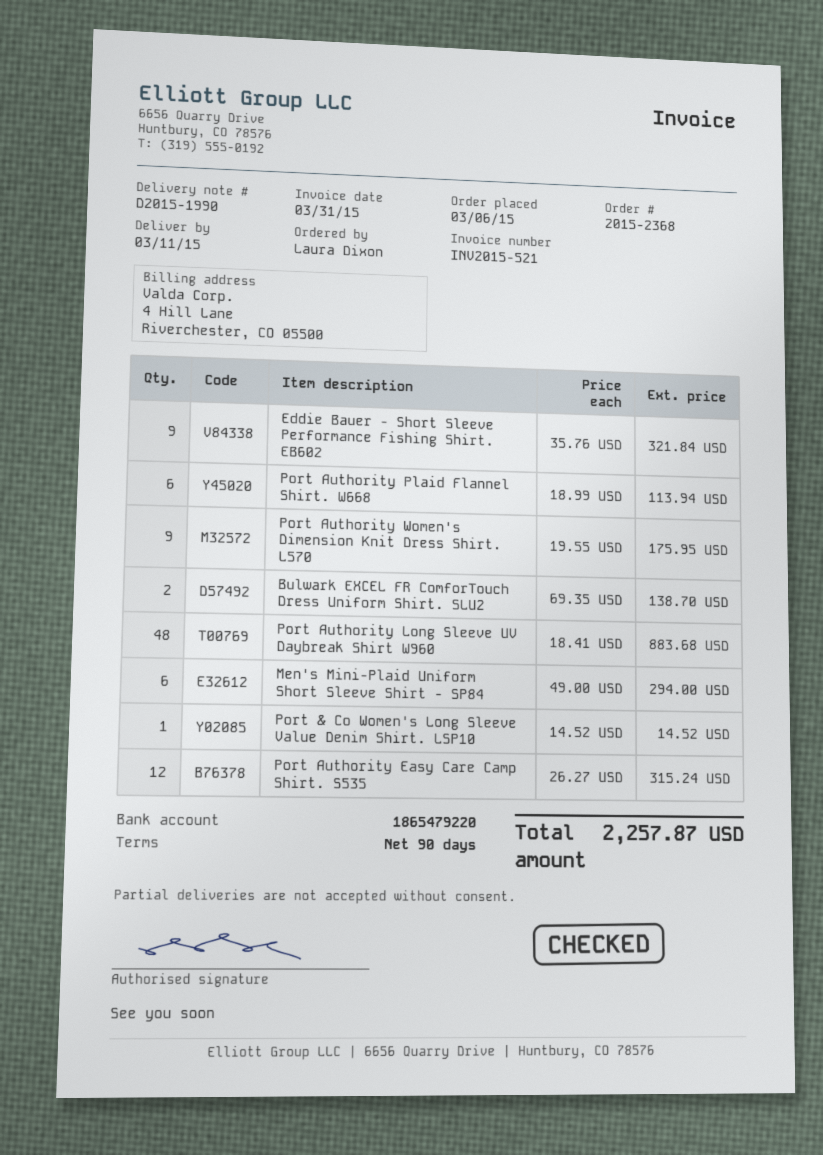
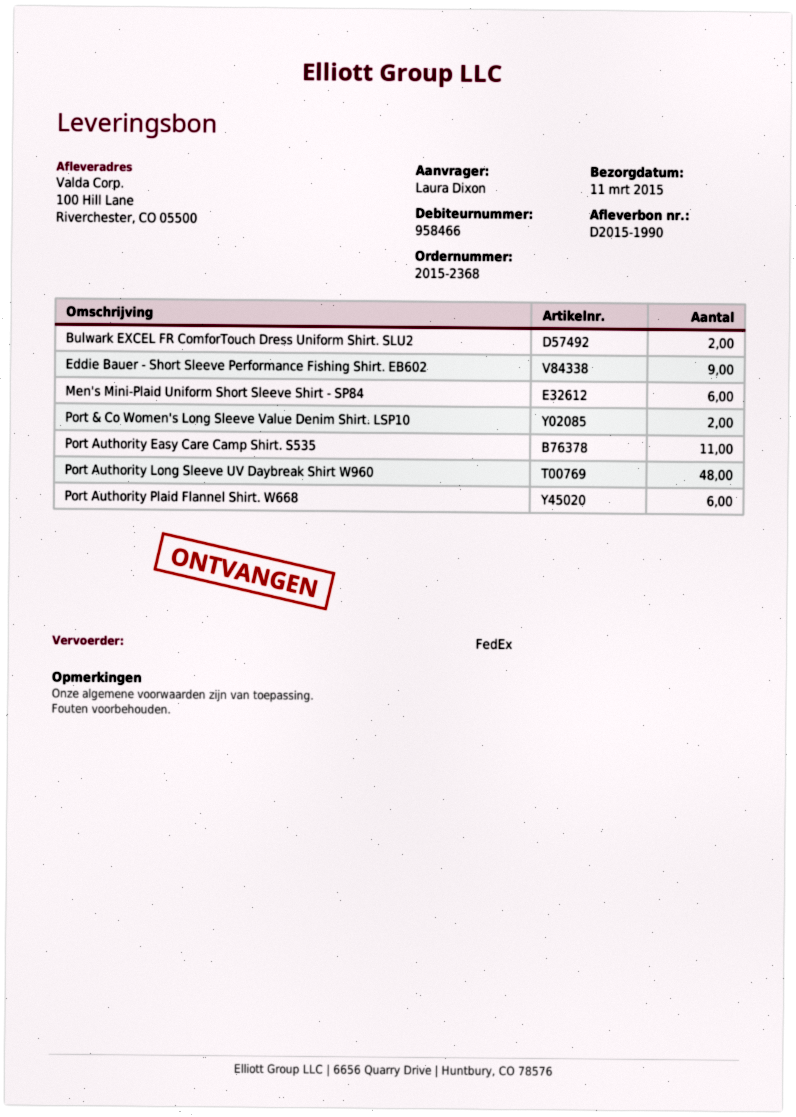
Port Authority Women's Dimension Knit Dress Shirt. L570: 9 -> none
Port & Co Women's Long Sleeve Value Denim Shirt. LSP10: 1 -> 2
Port Authority Easy Care Camp Shirt. S535: 12 -> 11

